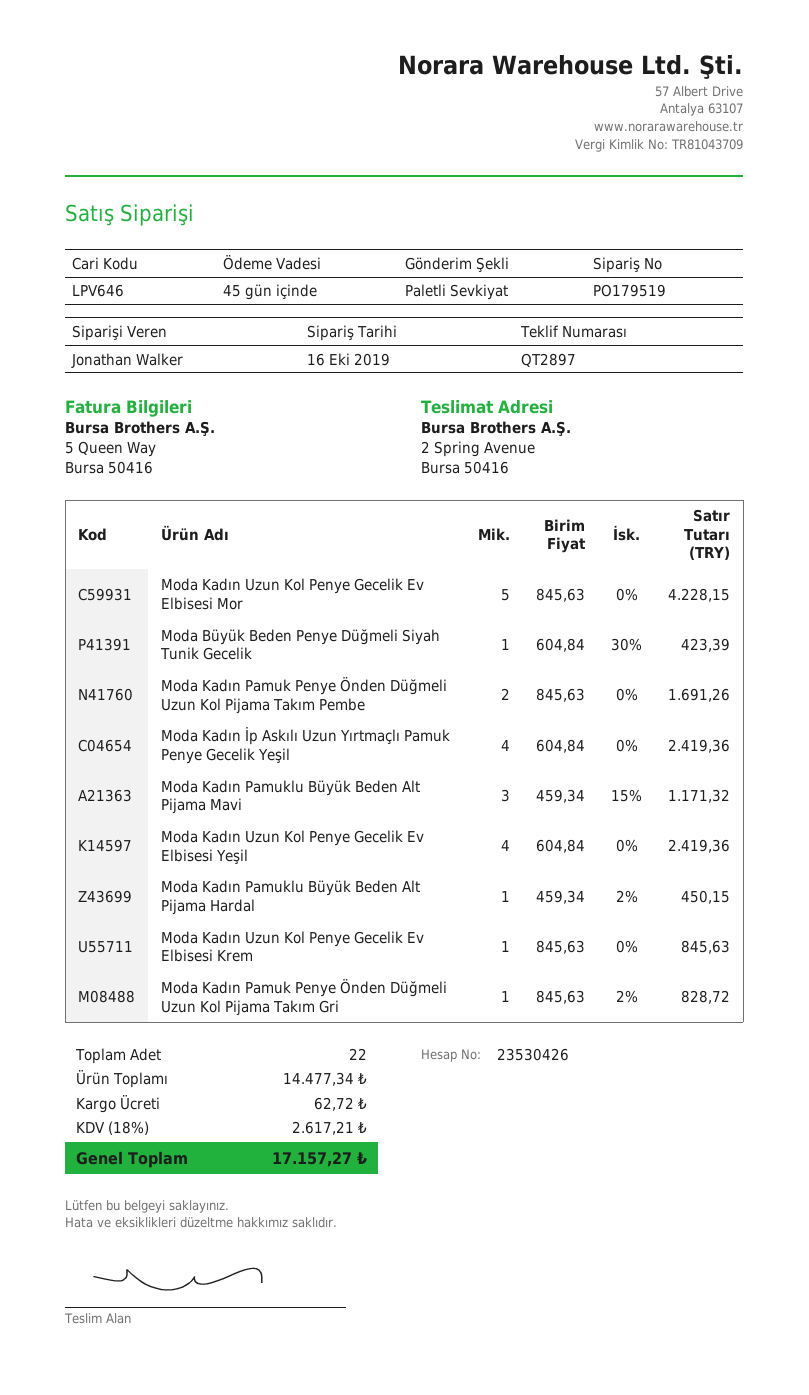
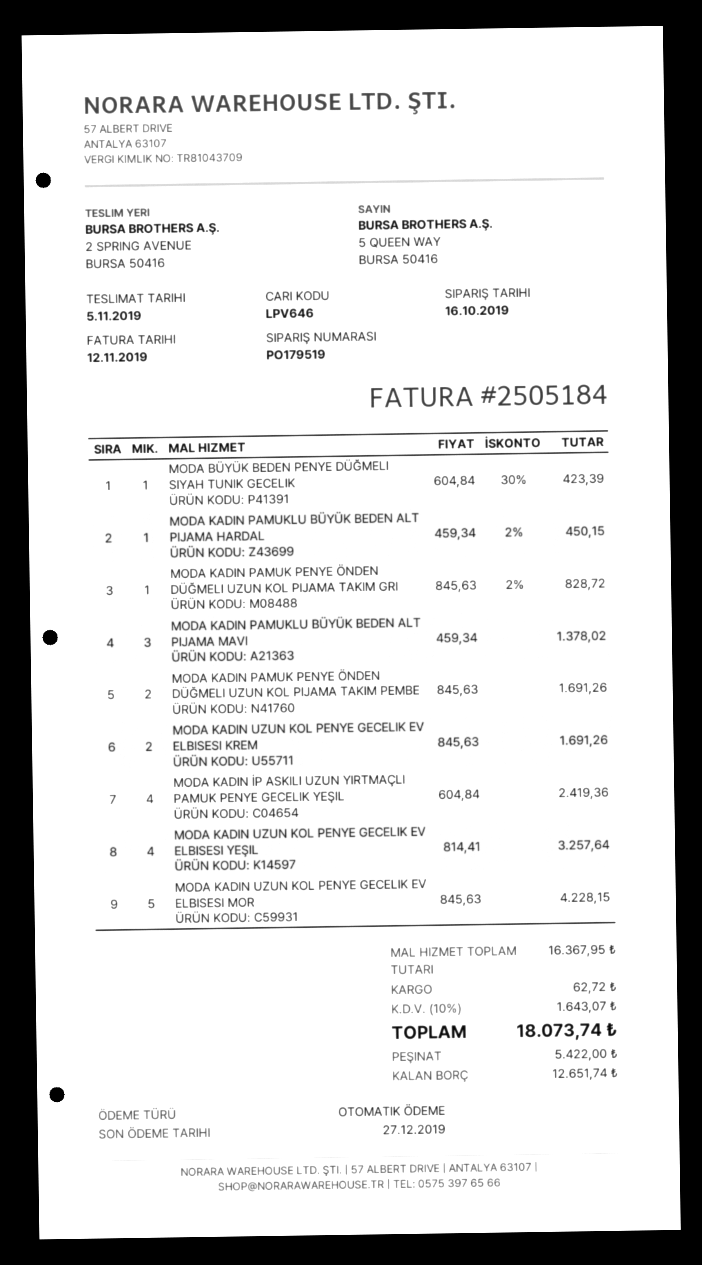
Moda Kadın Pamuklu Büyük Beden Alt Pijama Mavi: 3 x 459.34 - 15% = 1171.32 -> 3 x 459.34 = 1378.02
Moda Kadın Uzun Kol Penye Gecelik Ev Elbisesi Yeşil: 4 x 604.84 = 2419.36 -> 4 x 814.41 = 3257.64
Moda Kadın Uzun Kol Penye Gecelik Ev Elbisesi Krem: 1 x 845.63 = 845.63 -> 2 x 845.63 = 1691.26
subtotal: 14477.34 -> 16367.95
tax: 18% = 2617.21 -> 10% = 1643.07
total: 17157.27 -> 18073.74

